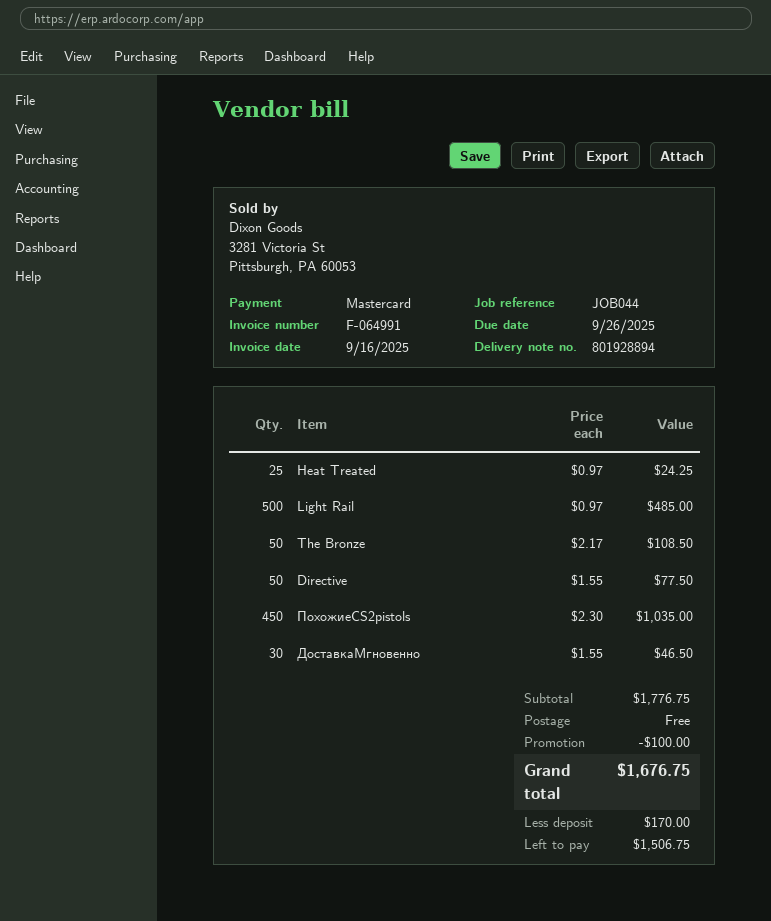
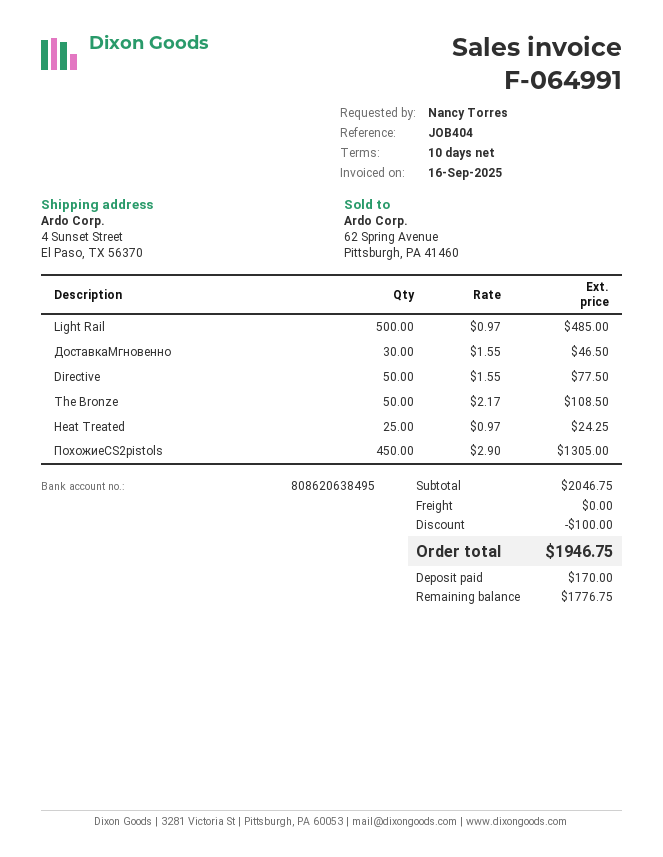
reference: JOB044 -> JOB404
ПохожиеCS2pistols: 450 x 2.30 = 1035.00 -> 450 x 2.90 = 1305.00
subtotal: 1776.75 -> 2046.75
total: 1676.75 -> 1946.75
balance: 1506.75 -> 1776.75

